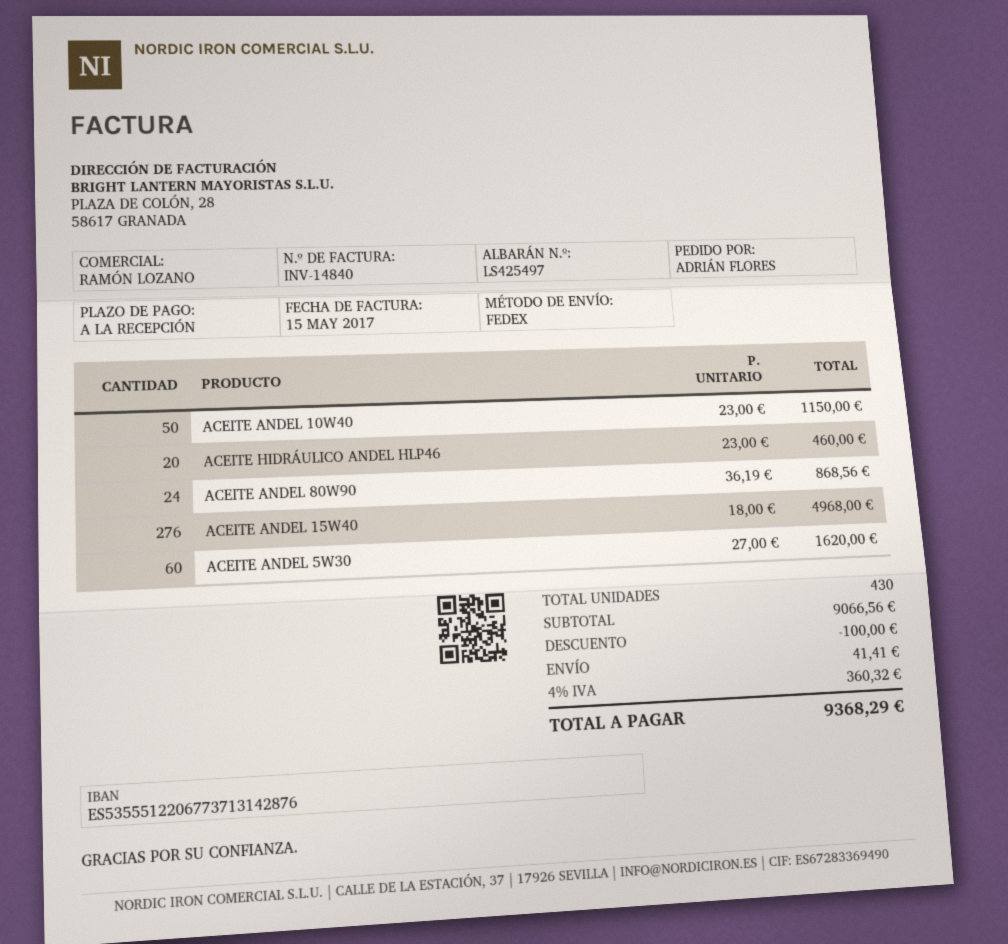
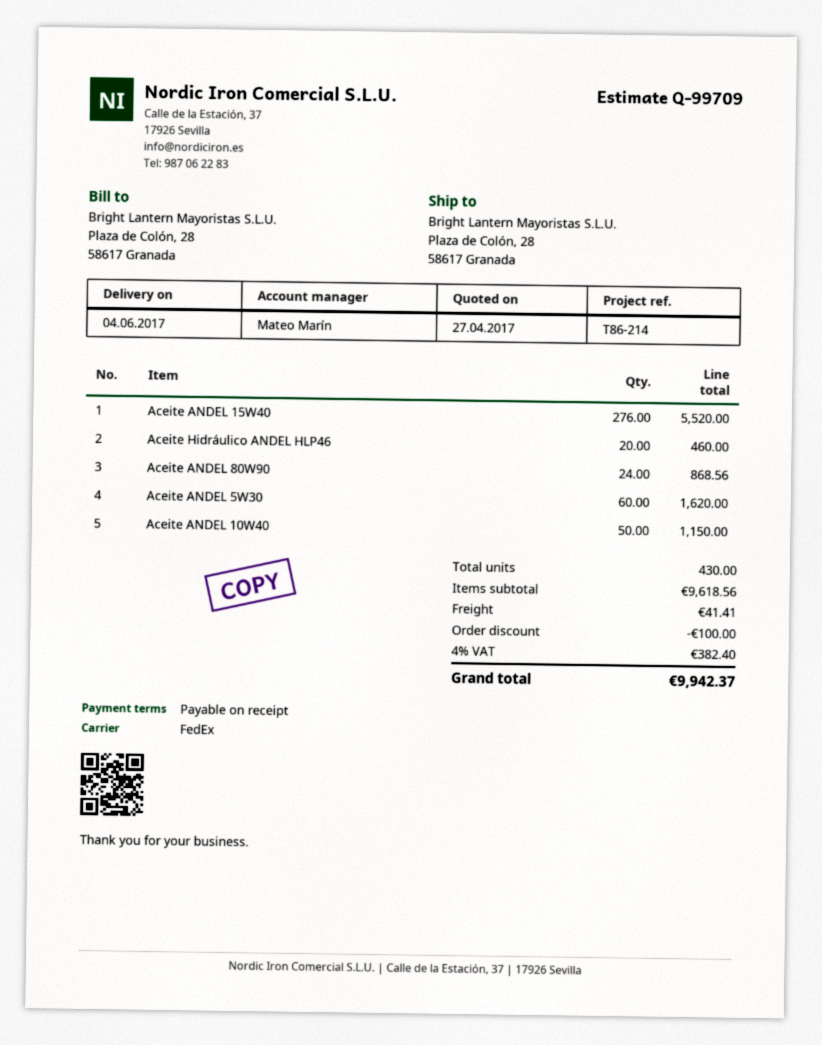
sales rep: RAMÓN LOZANO -> Mateo Marín
ACEITE ANDEL 15W40: 276 for 4968.00 -> 276 for 5520.00
subtotal: 9066.56 -> 9618.56
tax: 4% = 360.32 -> 4% = 382.40
total: 9368.29 -> 9942.37

